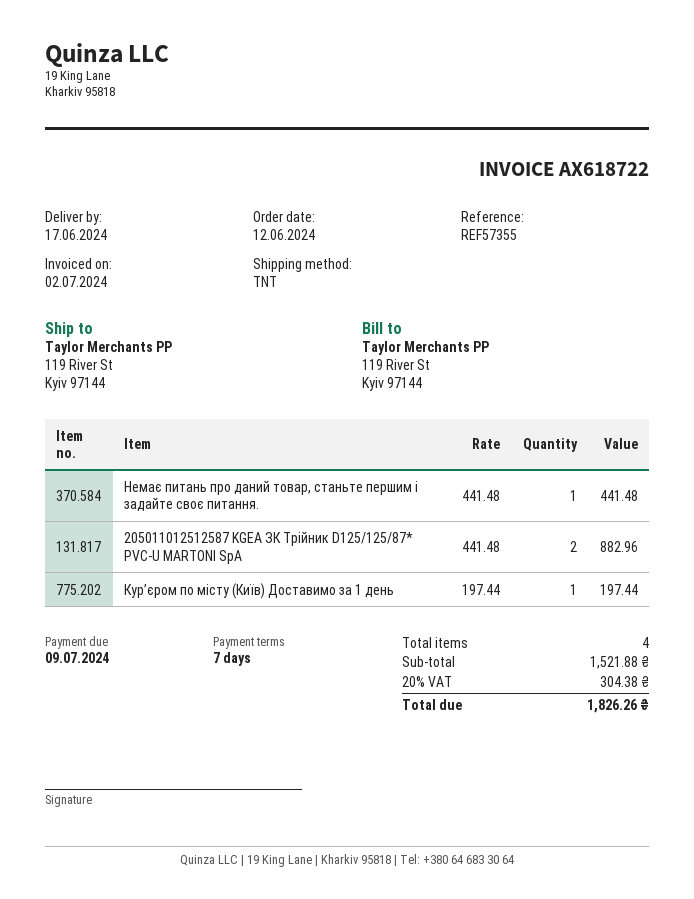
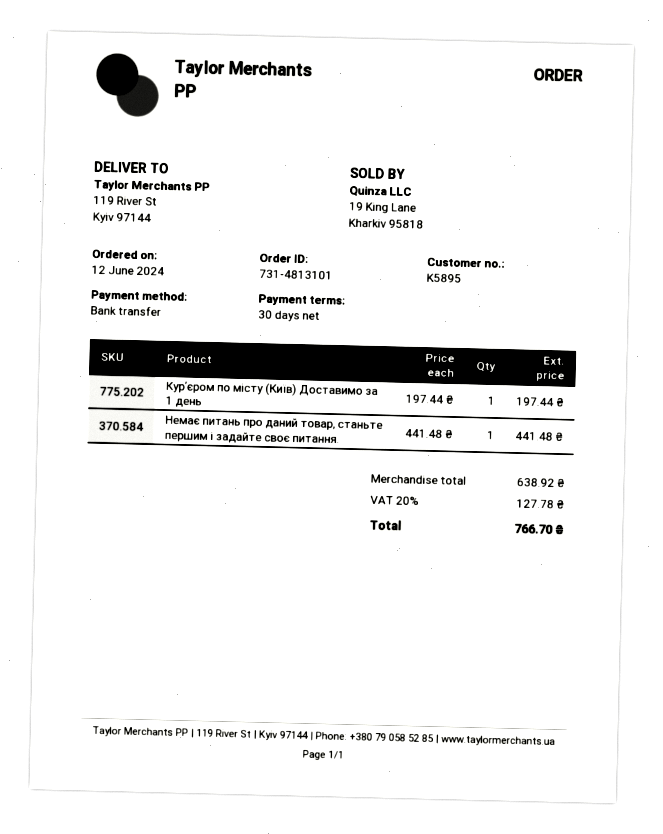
payment terms: 7 days -> 30 days
205011012512587 KGEA ЗК Трійник D125/125/87* PVC-U MARTONI SpA: 2 x 441.48 = 882.96 -> none
subtotal: 1521.88 -> 638.92
tax: 20% = 304.38 -> 20% = 127.78
total: 1826.26 -> 766.70

